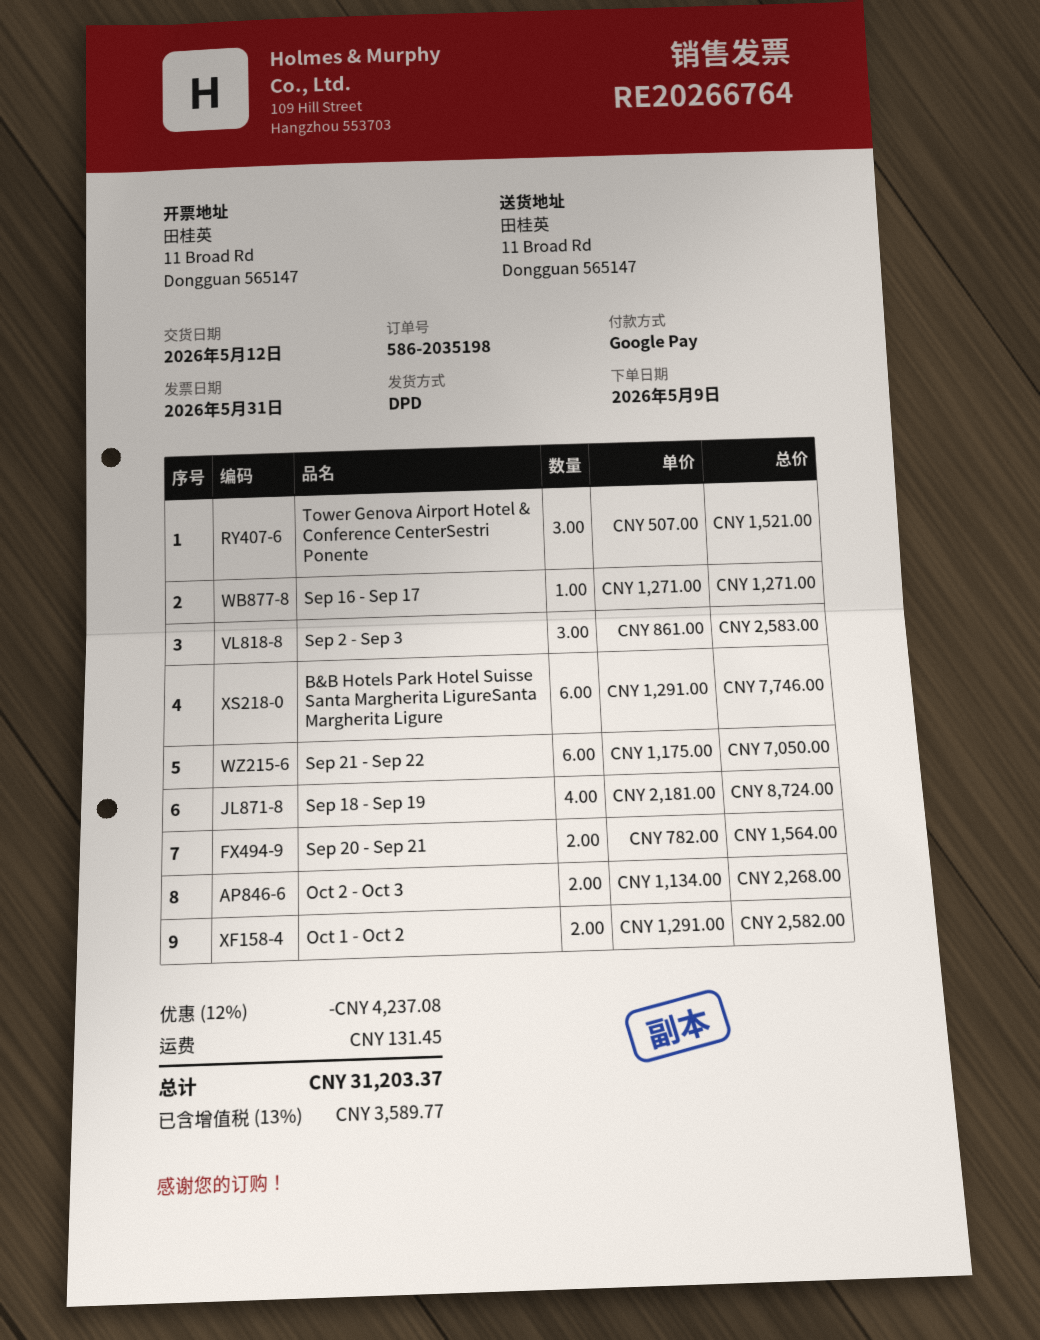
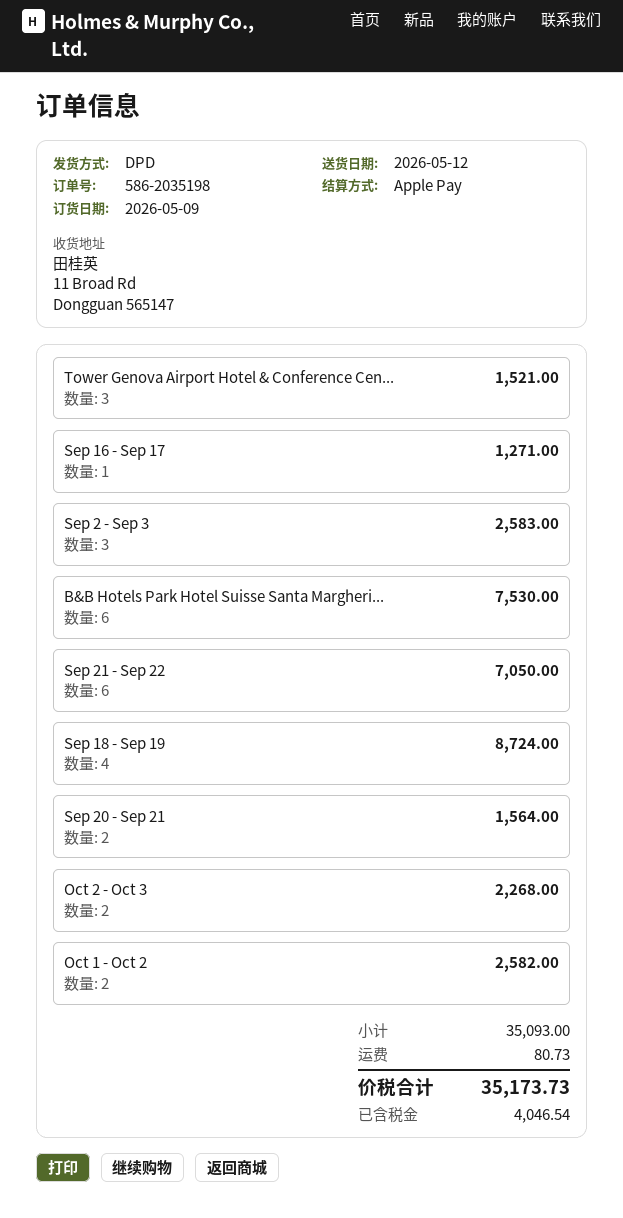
payment method: Google Pay -> Apple Pay
B&B Hotels Park Hotel Suisse Santa Margherita LigureSanta Margherita Ligure: 6 for 7746.00 -> 6 for 7530.00
discount: 12% = 4237.08 -> none
shipping: 131.45 -> 80.73
tax: 3589.77 -> 4046.54
total: 31203.37 -> 35173.73

